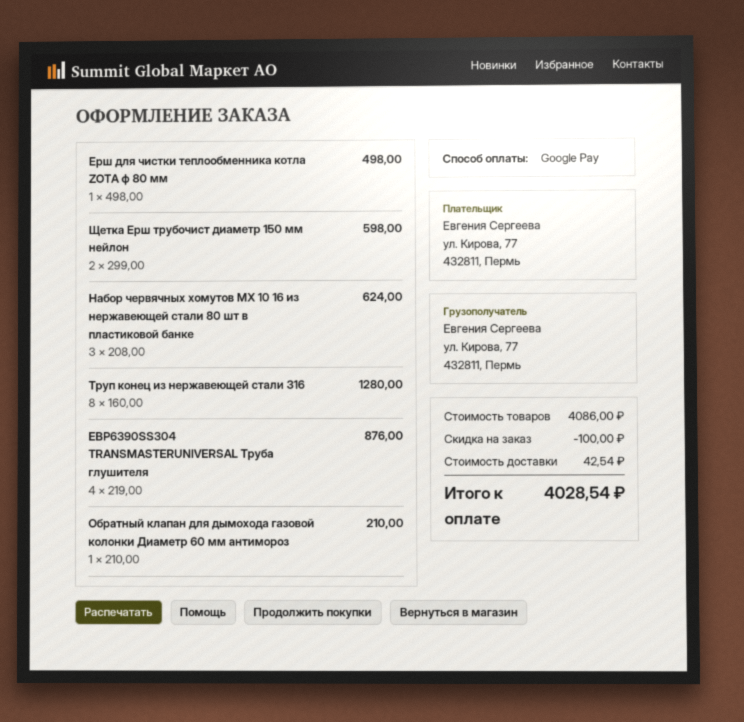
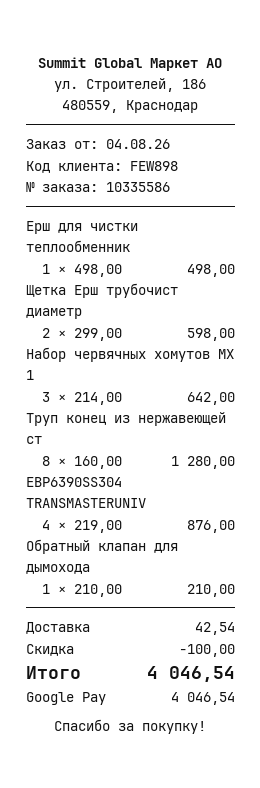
Набор червячных хомутов МХ 10 16 из нержавеющей стали 80 шт в пластиковой банке: 3 x 208.00 = 624.00 -> 3 x 214.00 = 642.00
total: 4028.54 -> 4046.54

